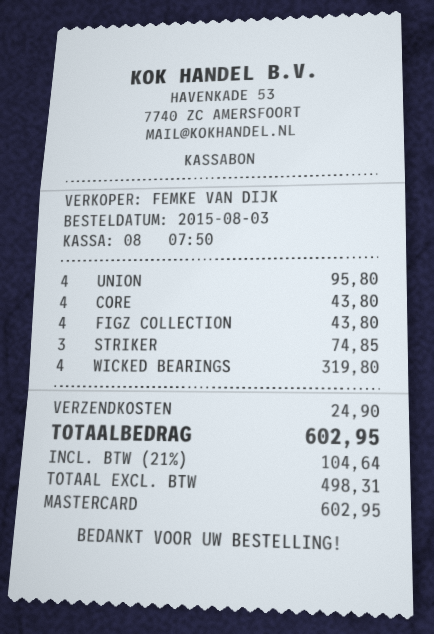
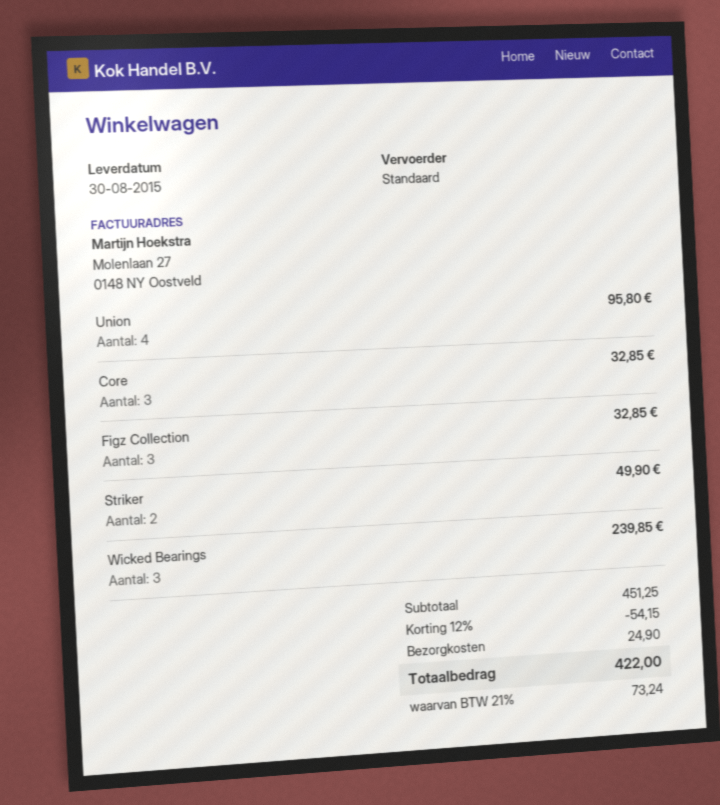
CORE: 4 for 43.80 -> 3 for 32.85
FIGZ COLLECTION: 4 for 43.80 -> 3 for 32.85
STRIKER: 3 for 74.85 -> 2 for 49.90
WICKED BEARINGS: 4 for 319.80 -> 3 for 239.85
discount: none -> 12% = 54.15
tax: 21% = 104.64 -> 21% = 73.24
total: 602.95 -> 422.00

